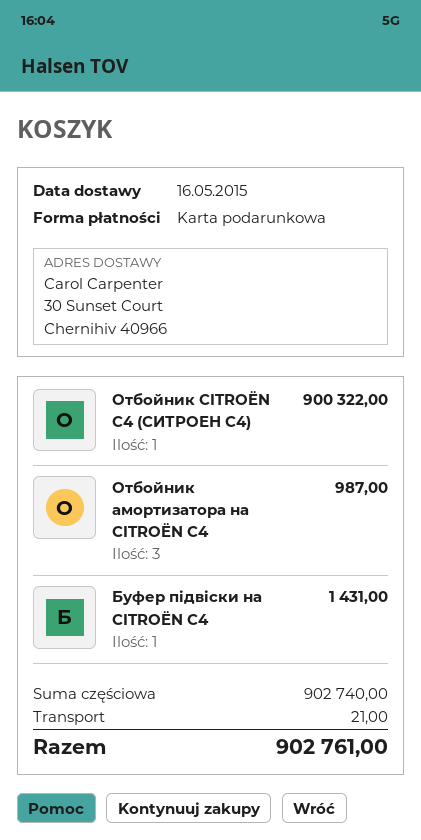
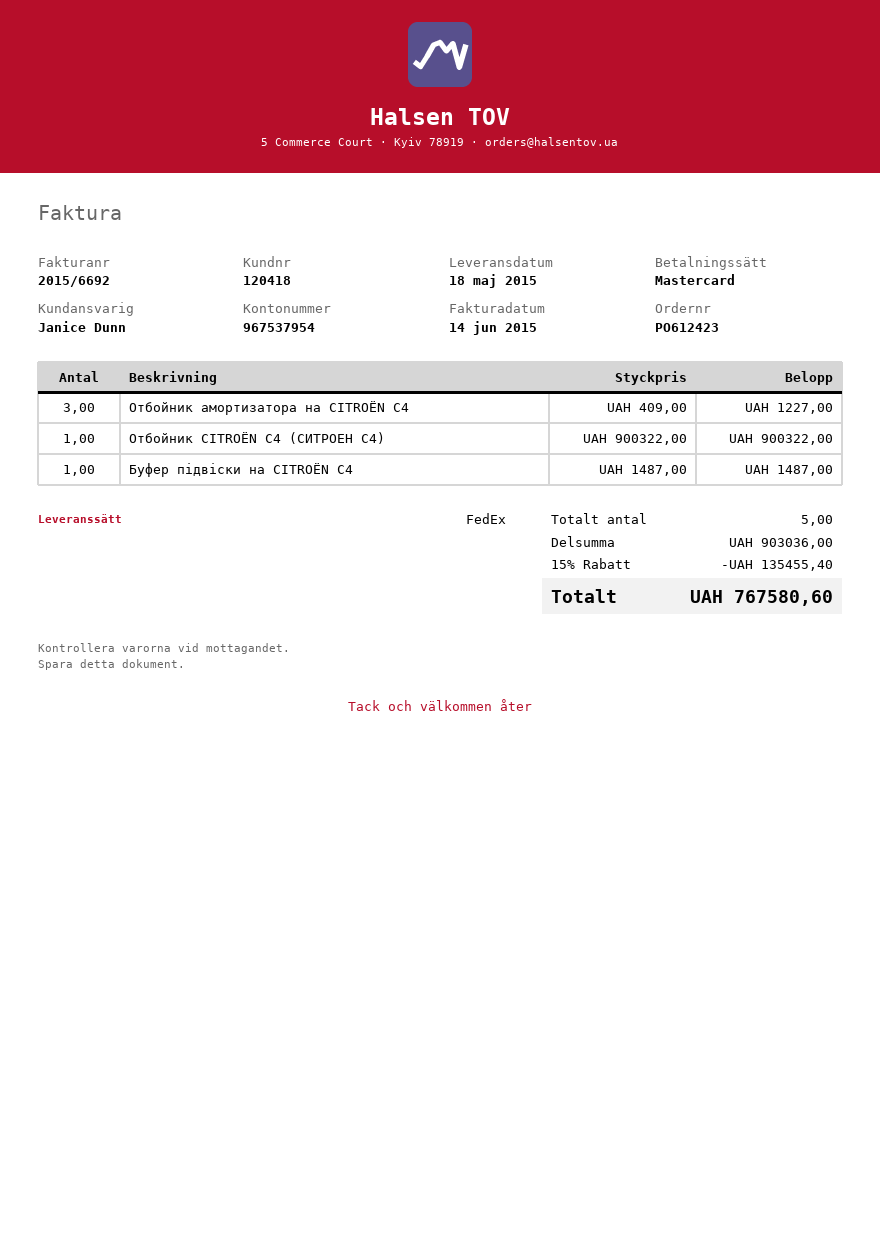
delivery date: 2015-05-16 -> 2015-05-18
payment method: gift card -> Mastercard
Отбойник амортизатора на CITROËN C4: 3 for 987.00 -> 3 for 1227.00
Буфер підвіски на CITROËN C4: 1 for 1431.00 -> 1 for 1487.00
subtotal: 902740.00 -> 903036.00
discount: none -> 15% = 135455.40
shipping: 21.00 -> none
total: 902761.00 -> 767580.60

